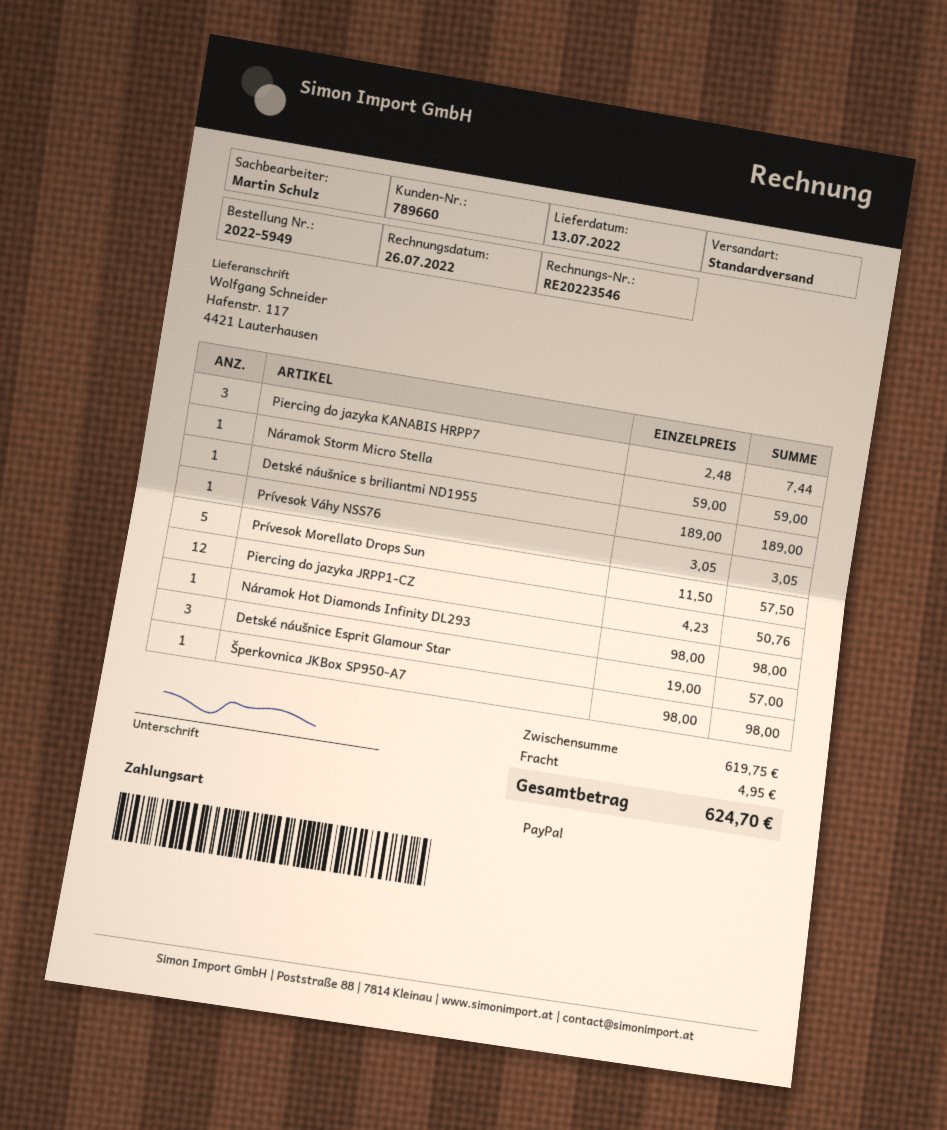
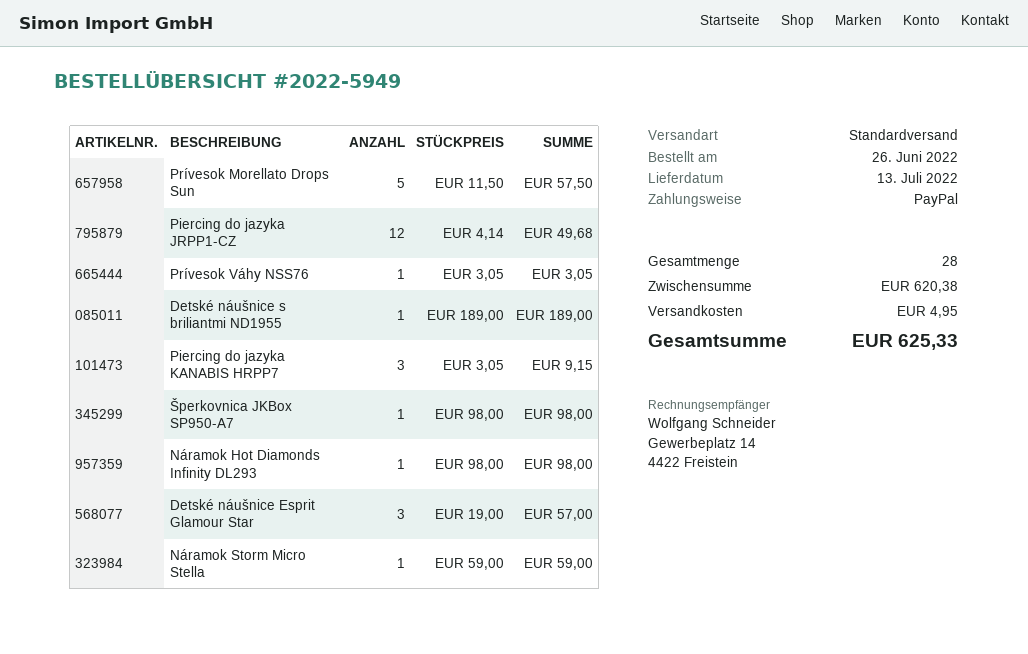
Piercing do jazyka KANABIS HRPP7: 3 x 2.48 = 7.44 -> 3 x 3.05 = 9.15
Piercing do jazyka JRPP1-CZ: 12 x 4.23 = 50.76 -> 12 x 4.14 = 49.68
subtotal: 619.75 -> 620.38
total: 624.70 -> 625.33

